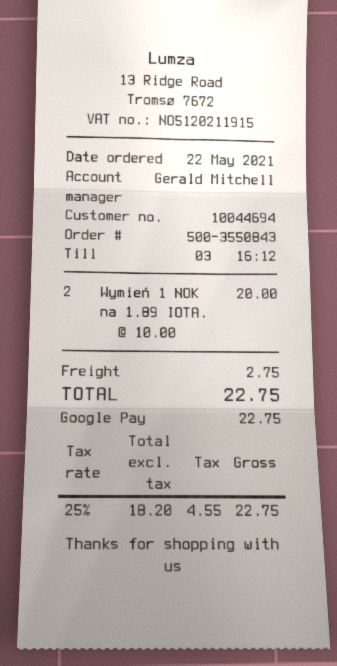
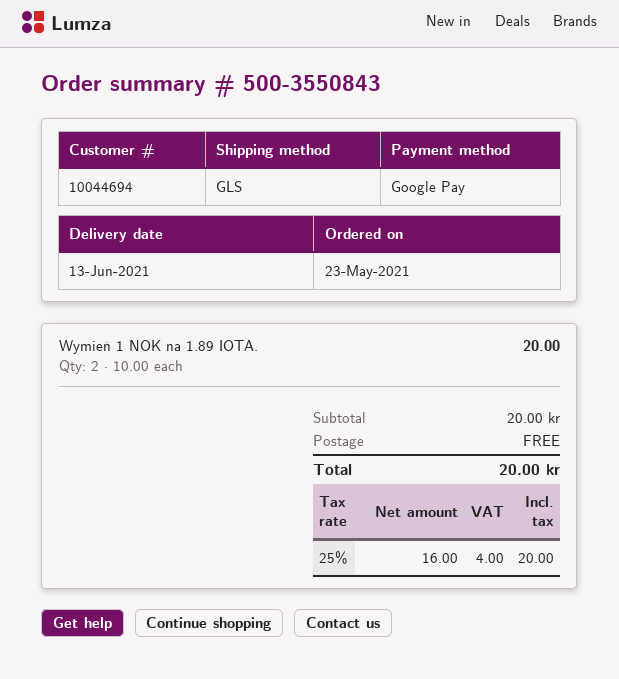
order date: 2021-05-22 -> 2021-05-23
shipping: 2.75 -> 0.00
net: 18.20 -> 16.00
tax: 25% = 4.55 -> 25% = 4.00
total: 22.75 -> 20.00

